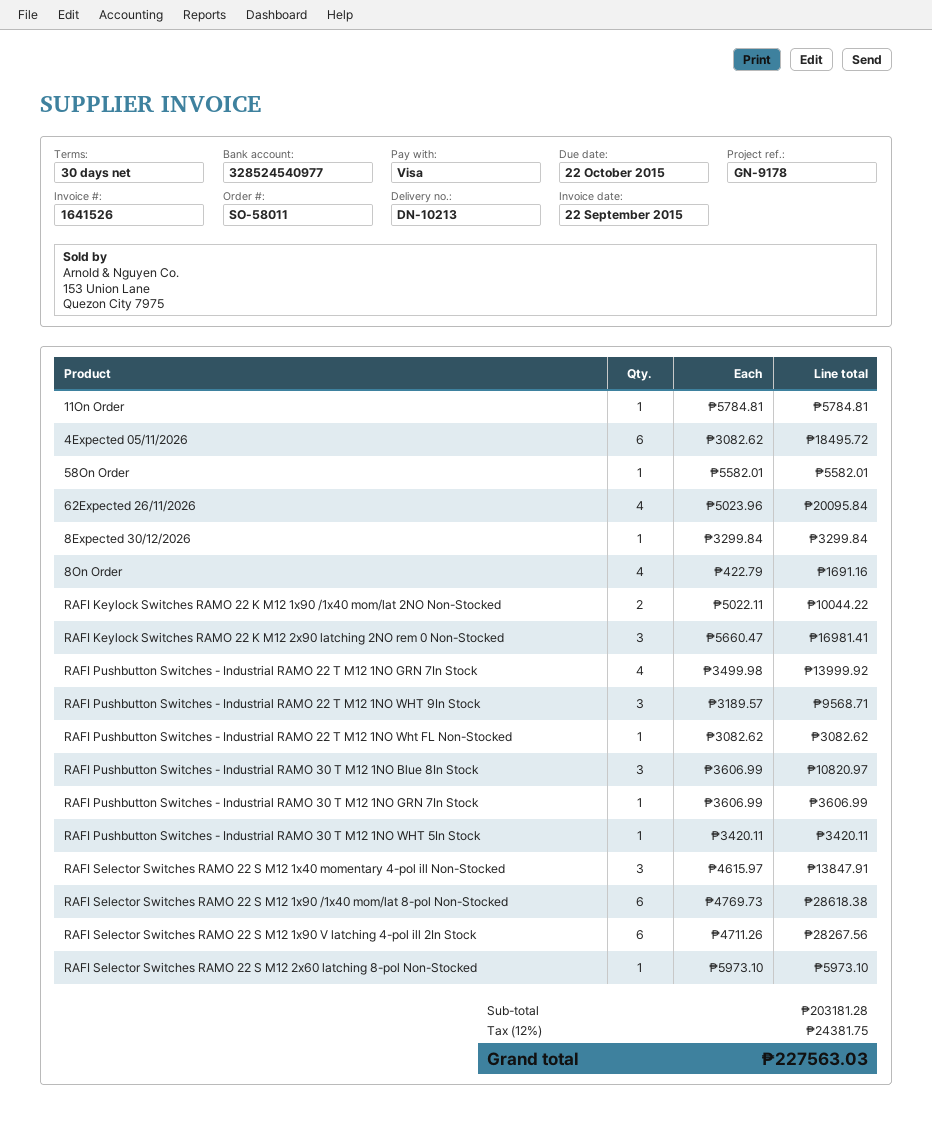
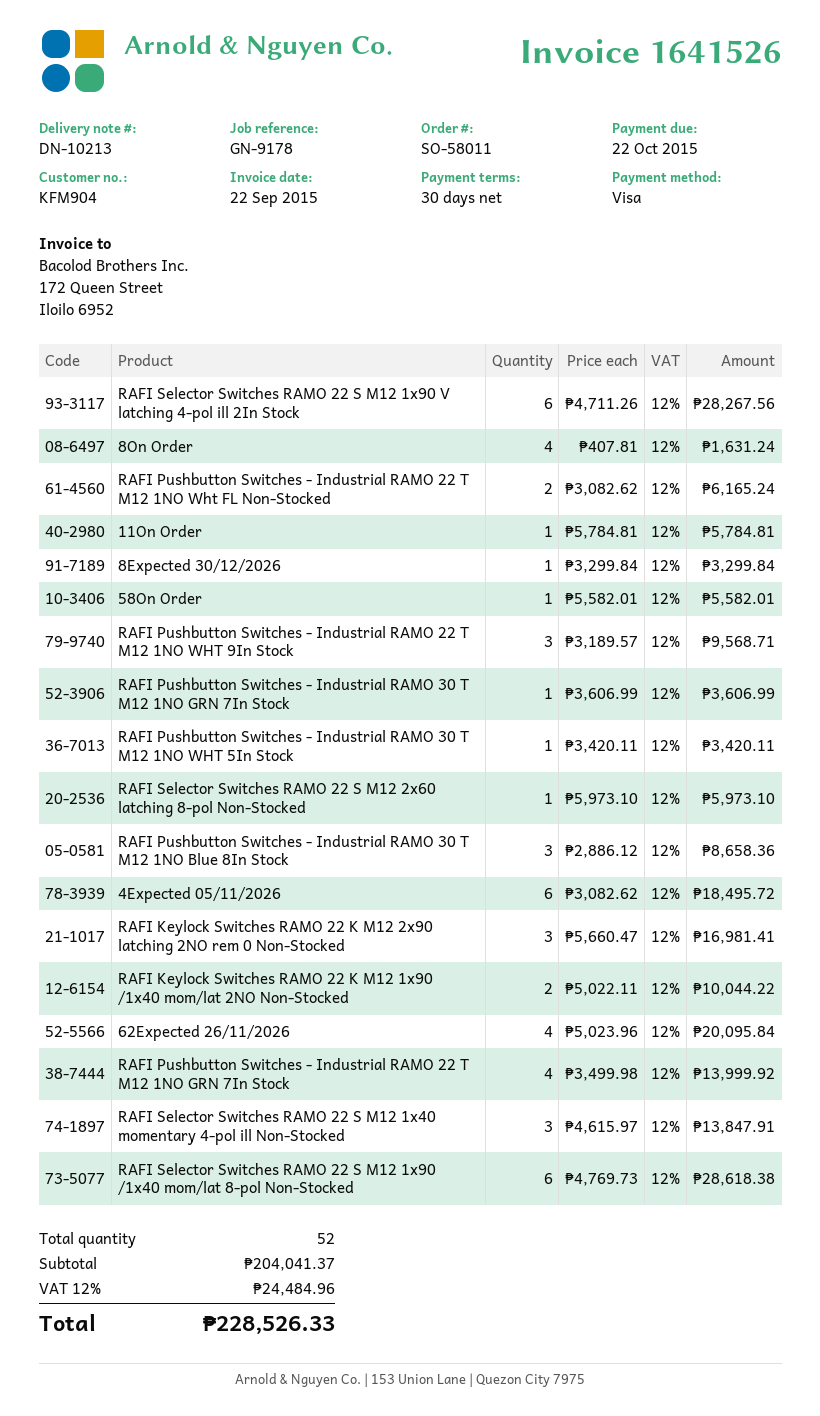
8On Order: 4 x 422.79 = 1691.16 -> 4 x 407.81 = 1631.24
RAFI Pushbutton Switches - Industrial RAMO 22 T M12 1NO Wht FL Non-Stocked: 1 x 3082.62 = 3082.62 -> 2 x 3082.62 = 6165.24
RAFI Pushbutton Switches - Industrial RAMO 30 T M12 1NO Blue 8In Stock: 3 x 3606.99 = 10820.97 -> 3 x 2886.12 = 8658.36
subtotal: 203181.28 -> 204041.37
tax: 12% = 24381.75 -> 12% = 24484.96
total: 227563.03 -> 228526.33

